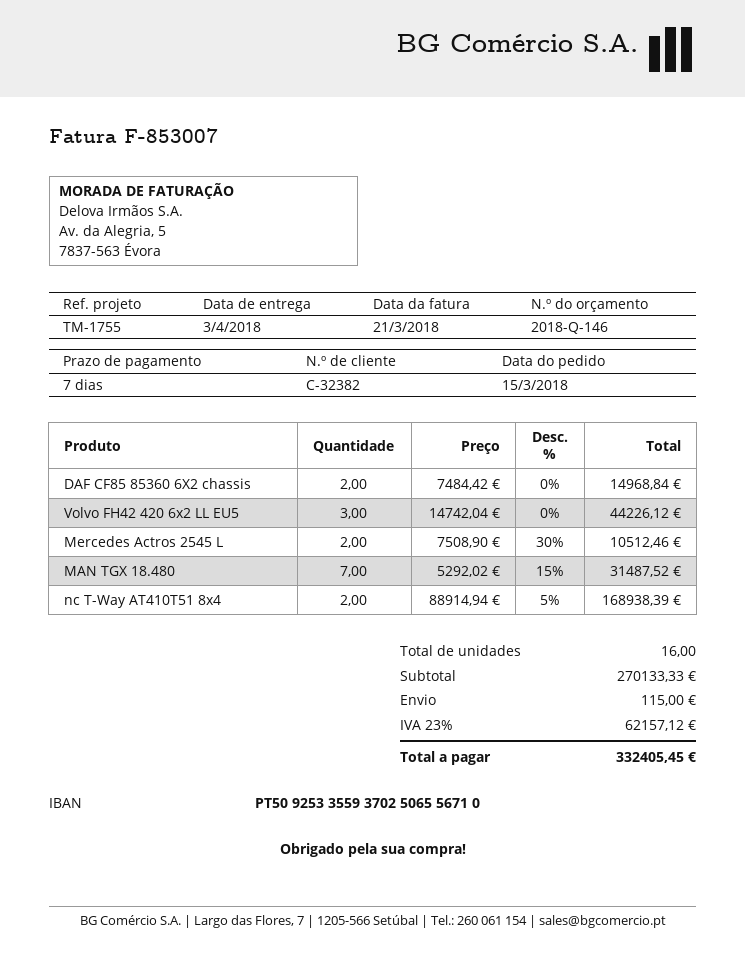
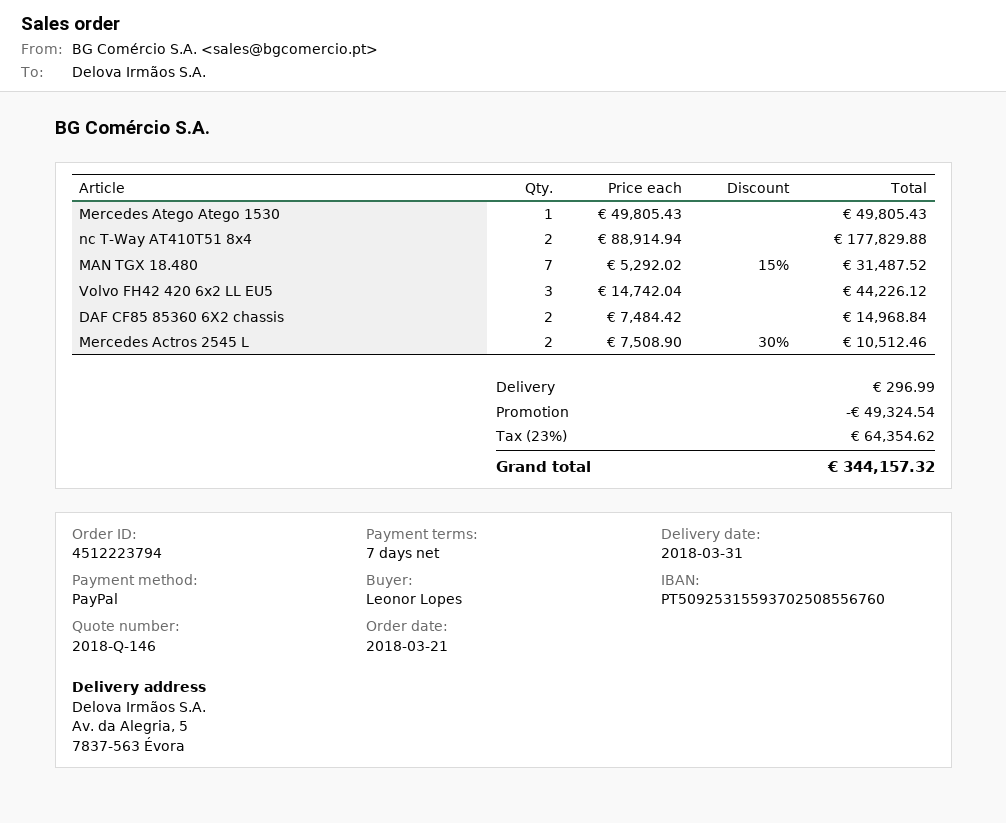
order date: 2018-03-15 -> 2018-03-21
delivery date: 2018-04-03 -> 2018-03-31
bank account: PT50925335593702506556710 -> PT50925315593702508556760
nc T-Way AT410T51 8x4: 2 x 88914.94 - 5% = 168938.39 -> 2 x 88914.94 = 177829.88
Mercedes Atego Atego 1530: none -> 1 x 49805.43 = 49805.43
discount: none -> 49324.54
shipping: 115.00 -> 296.99
tax: 23% = 62157.12 -> 23% = 64354.62
total: 332405.45 -> 344157.32

